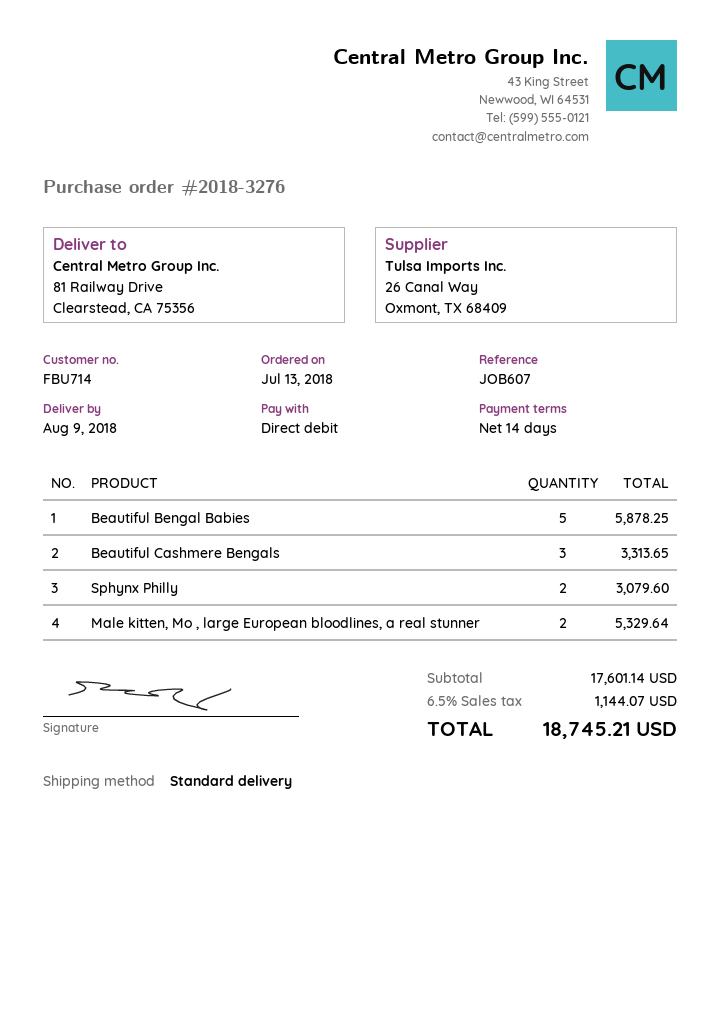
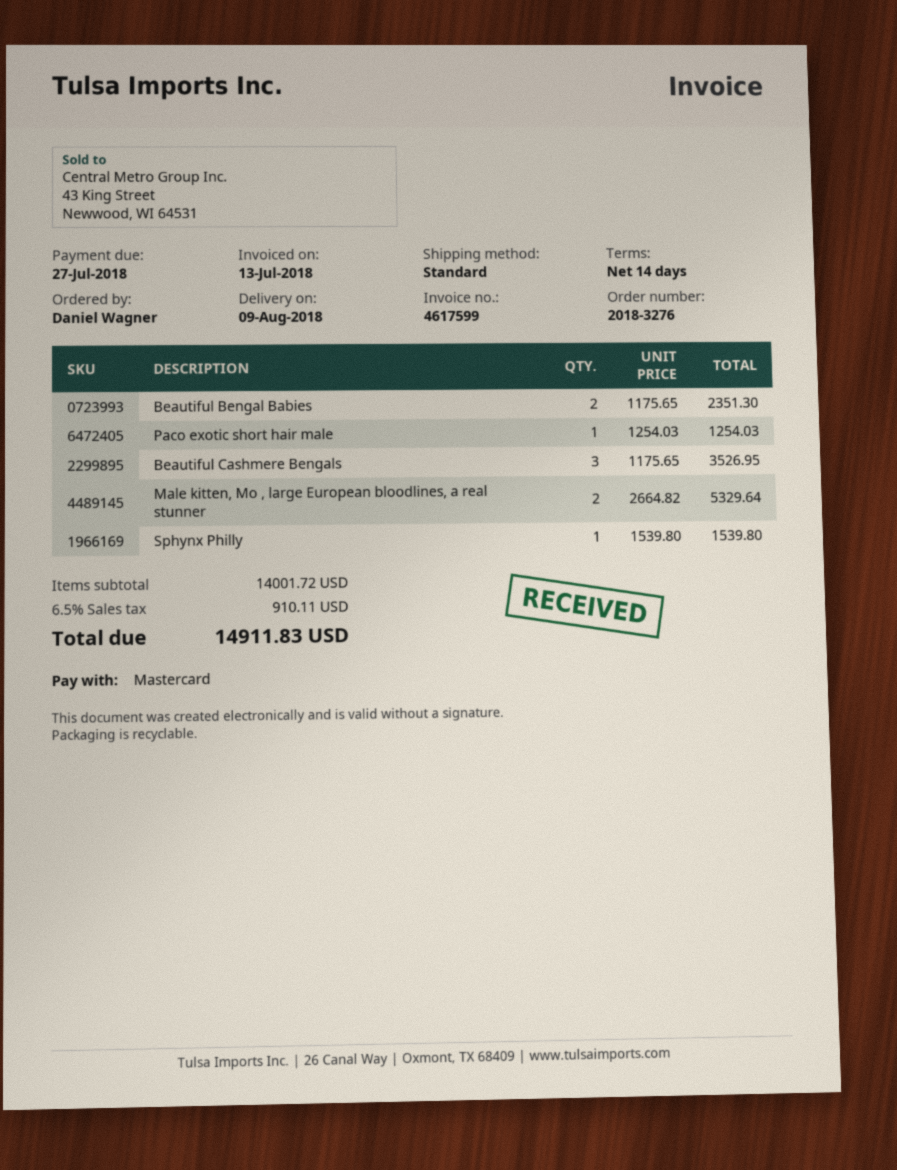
payment method: direct debit -> Mastercard
Beautiful Bengal Babies: 5 for 5878.25 -> 2 for 2351.30
Beautiful Cashmere Bengals: 3 for 3313.65 -> 3 for 3526.95
Sphynx Philly: 2 for 3079.60 -> 1 for 1539.80
Paco exotic short hair male: none -> 1 for 1254.03
subtotal: 17601.14 -> 14001.72
tax: 6.5% = 1144.07 -> 6.5% = 910.11
total: 18745.21 -> 14911.83

